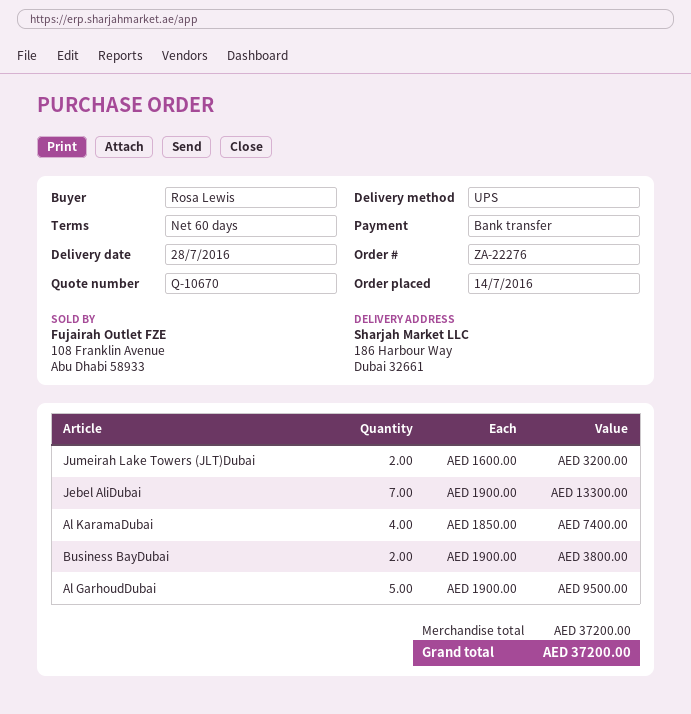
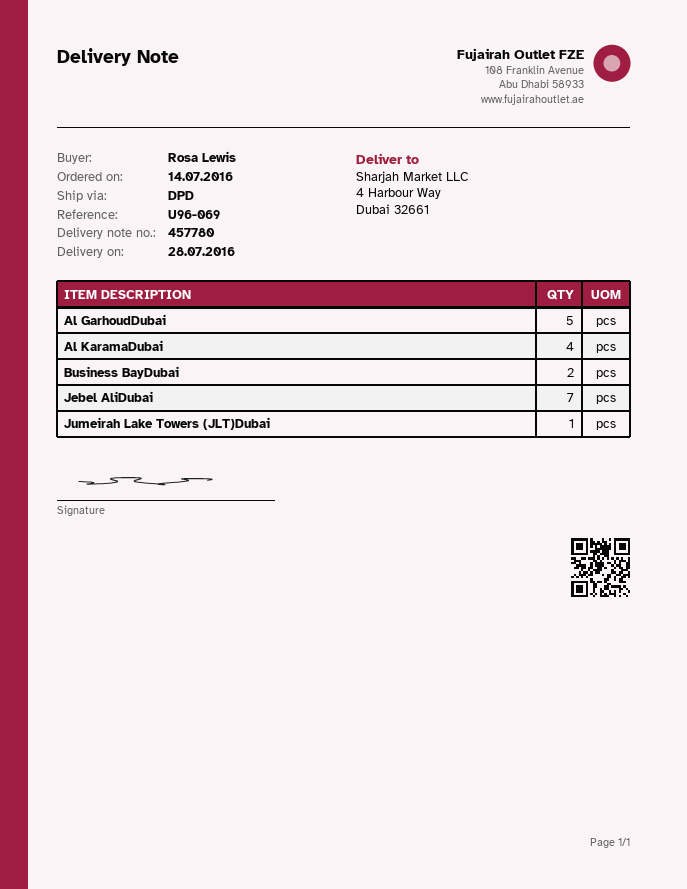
shipping method: UPS -> DPD
ship to: 186 Harbour Way, Dubai 32661 -> 4 Harbour Way, Dubai 32661
Jumeirah Lake Towers (JLT)Dubai: 2 -> 1

